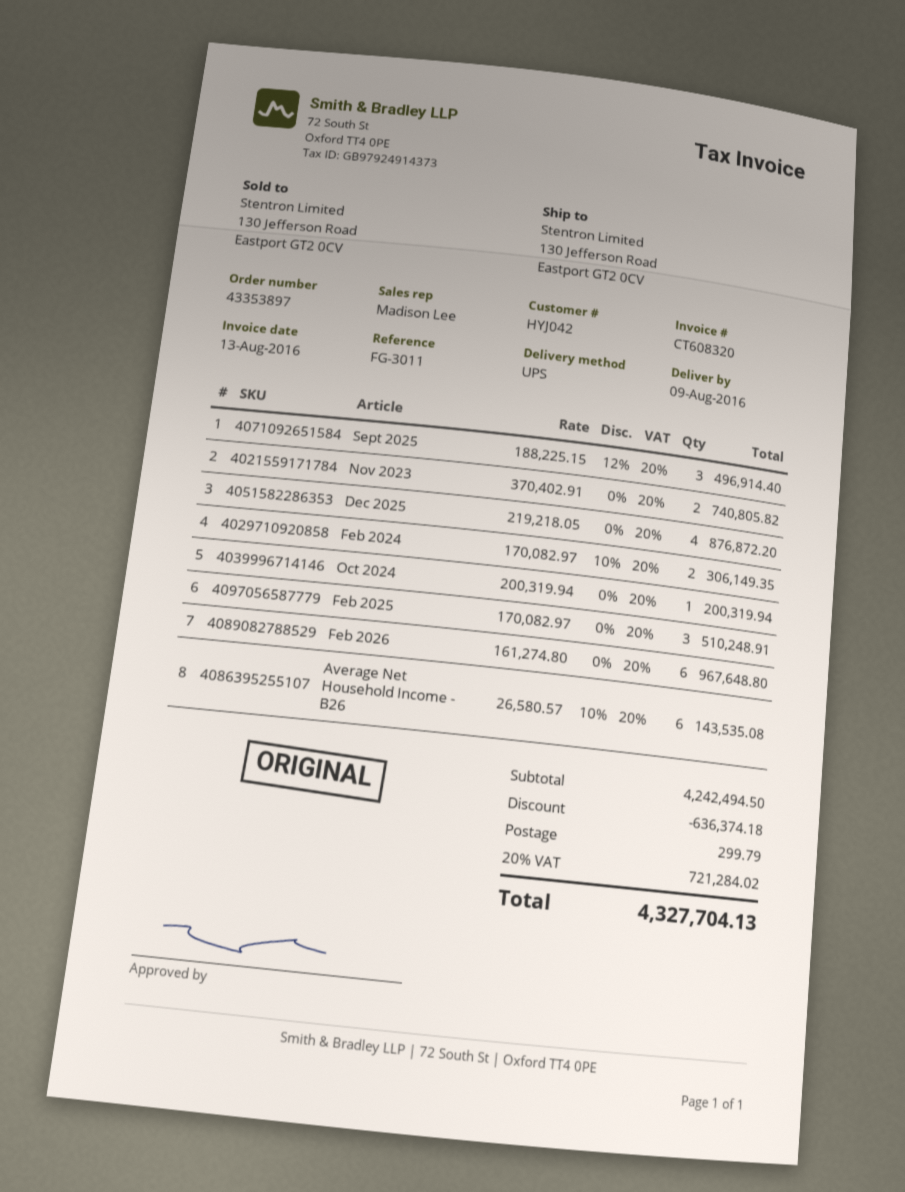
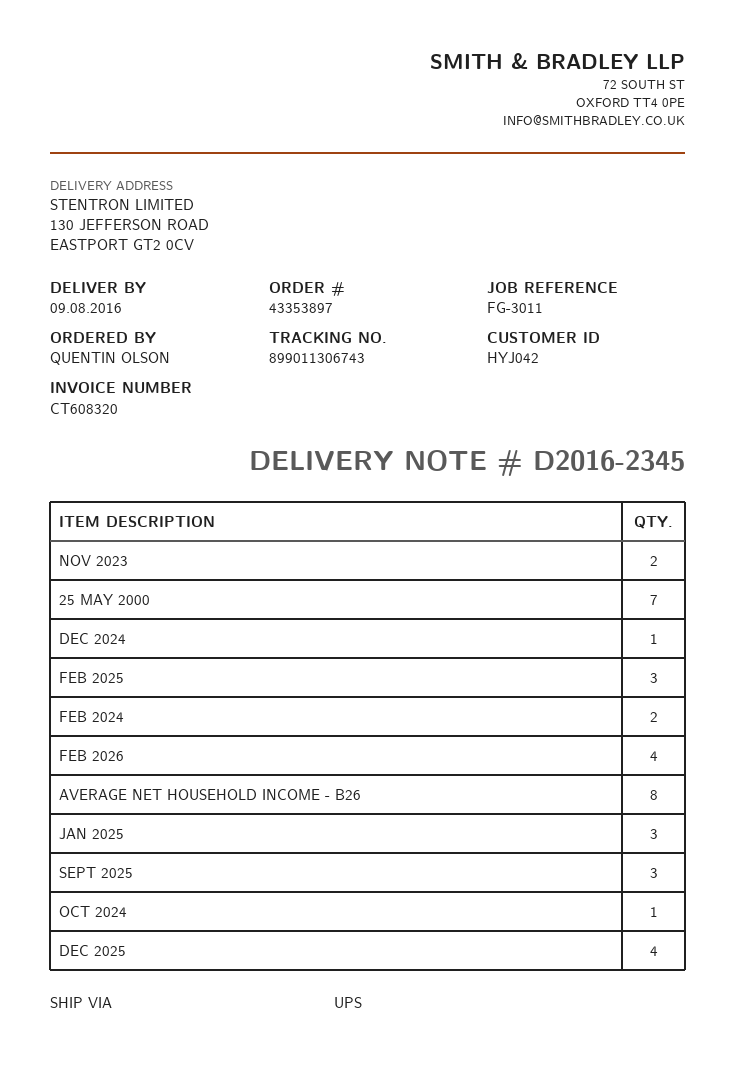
Feb 2026: 6 -> 4
Average Net Household Income - B26: 6 -> 8
25 MAY 2000: none -> 7
DEC 2024: none -> 1
JAN 2025: none -> 3

